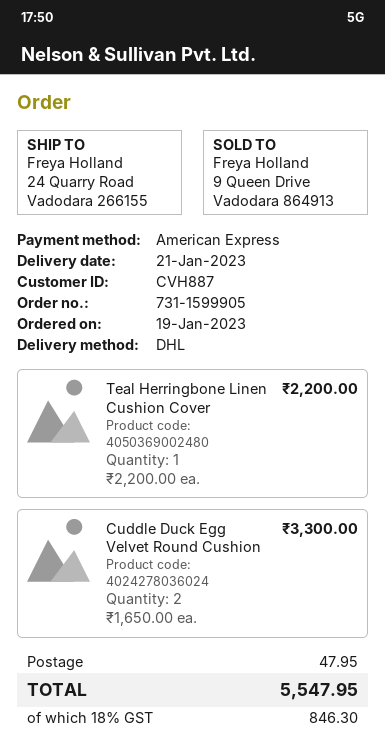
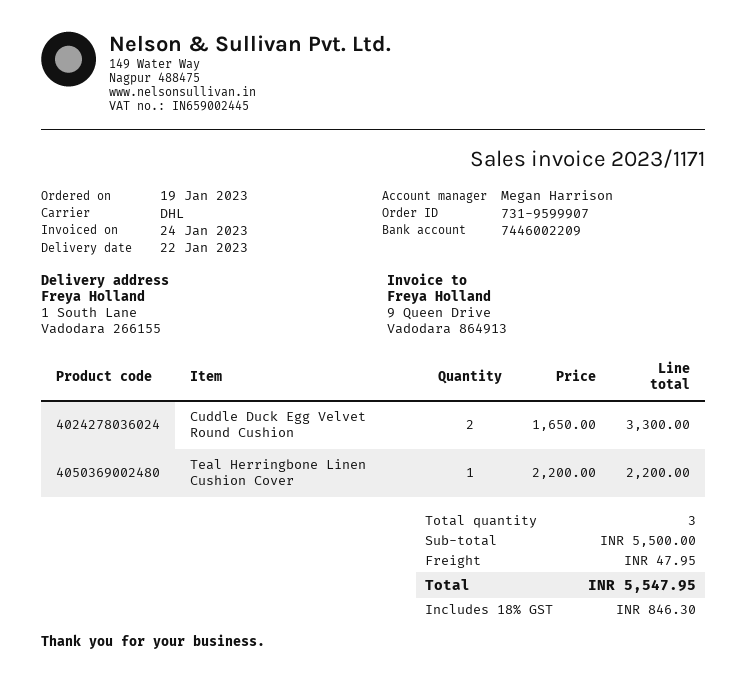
order number: 731-1599905 -> 731-9599907
delivery date: 2023-01-21 -> 2023-01-22
ship to: 24 Quarry Road, Vadodara 266155 -> 1 South Lane, Vadodara 266155

